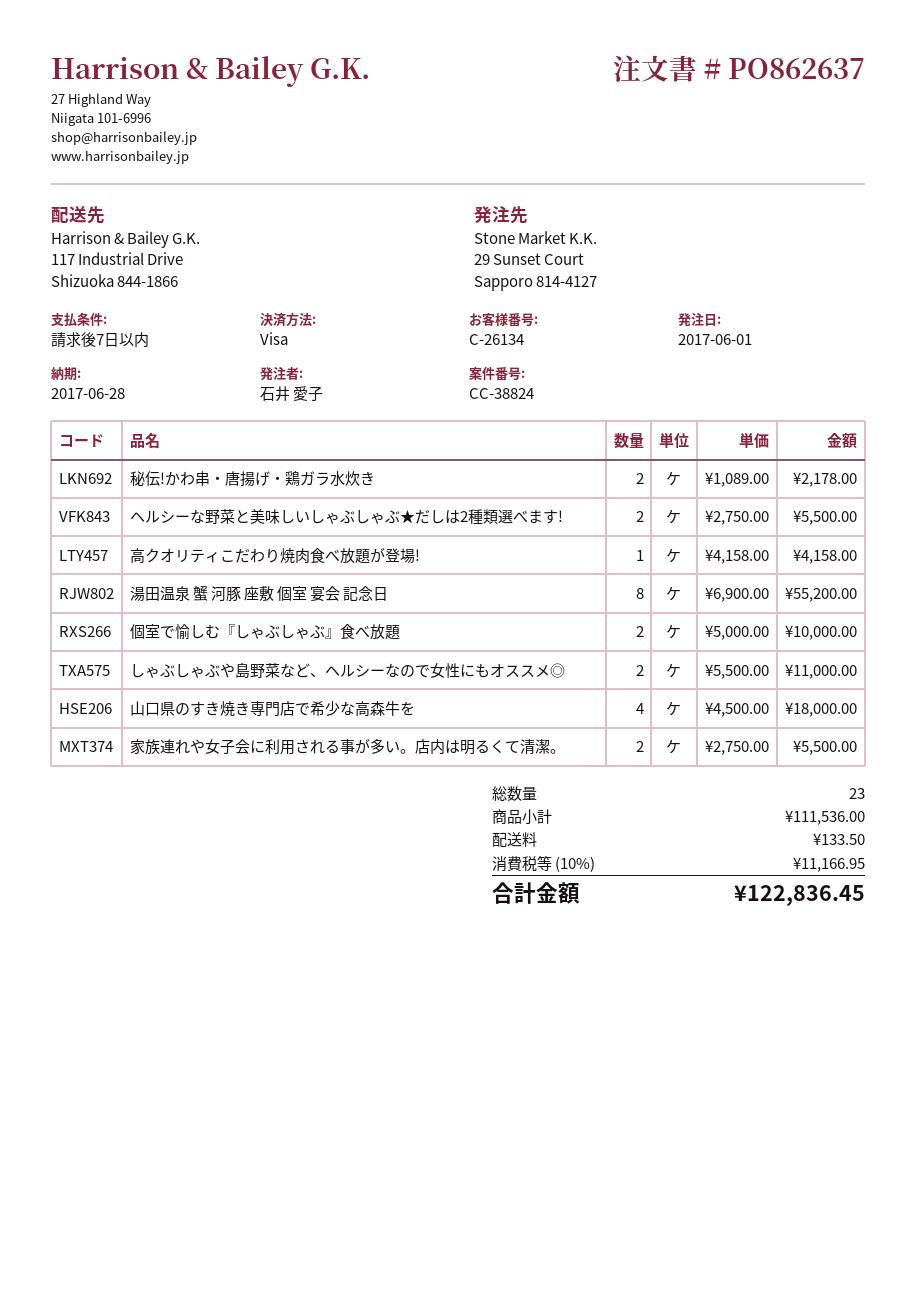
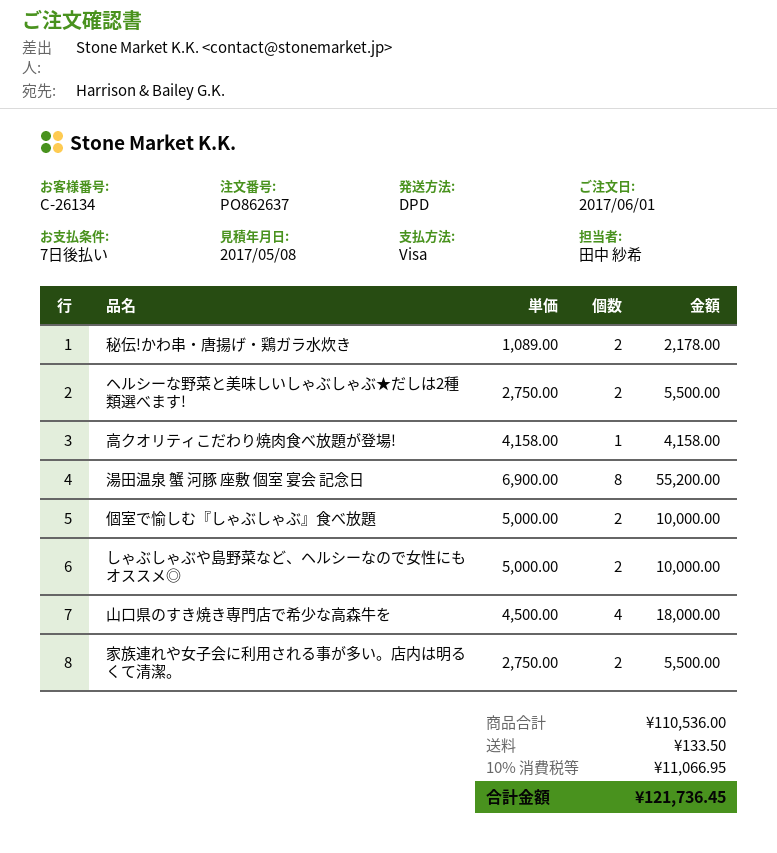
しゃぶしゃぶや島野菜など、ヘルシーなので女性にもオススメ◎: 2 x 5500.00 = 11000.00 -> 2 x 5000.00 = 10000.00
subtotal: 111536.00 -> 110536.00
tax: 10% = 11166.95 -> 10% = 11066.95
total: 122836.45 -> 121736.45

